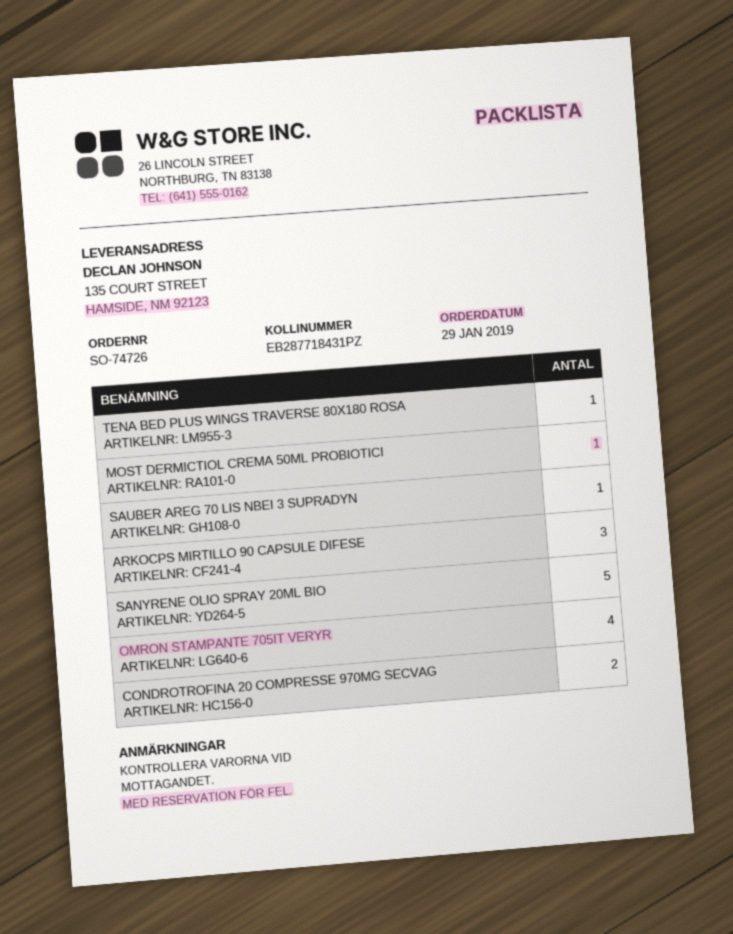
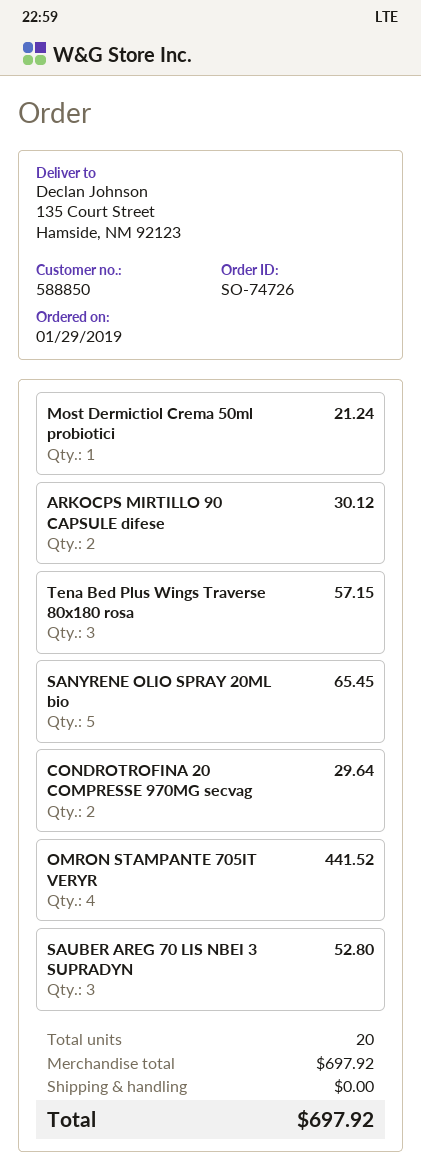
TENA BED PLUS WINGS TRAVERSE 80X180 ROSA: 1 -> 3
SAUBER AREG 70 LIS NBEI 3 SUPRADYN: 1 -> 3
ARKOCPS MIRTILLO 90 CAPSULE DIFESE: 3 -> 2

